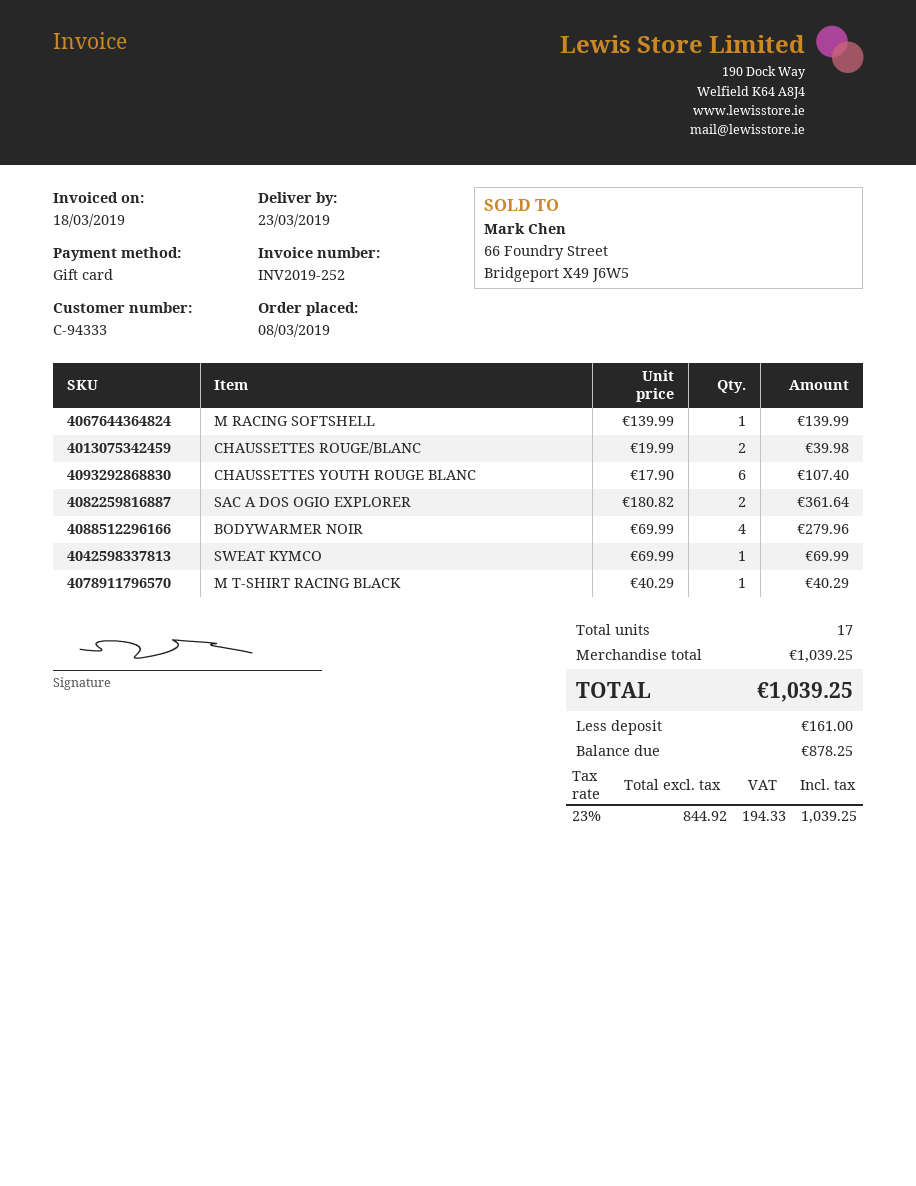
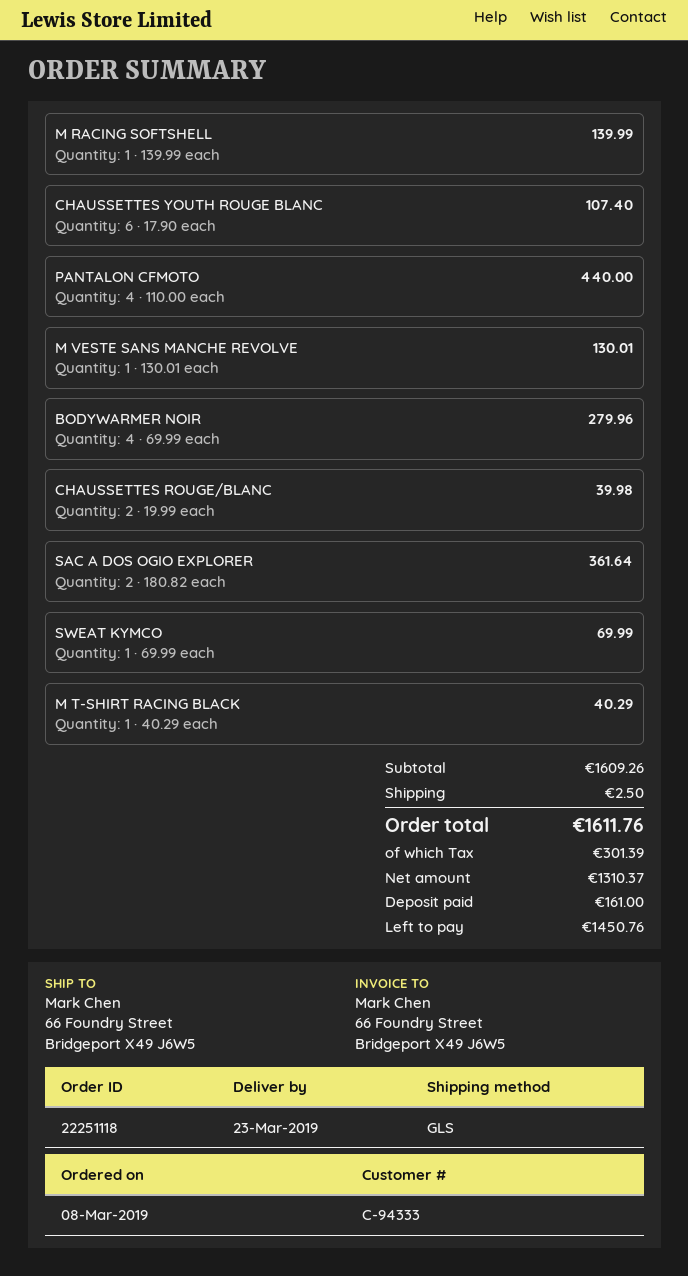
PANTALON CFMOTO: none -> 4 x 110.00 = 440.00
M VESTE SANS MANCHE REVOLVE: none -> 1 x 130.01 = 130.01
subtotal: 1039.25 -> 1609.26
shipping: none -> 2.50
net: 844.92 -> 1310.37
tax: 194.33 -> 301.39
total: 1039.25 -> 1611.76
balance: 878.25 -> 1450.76

